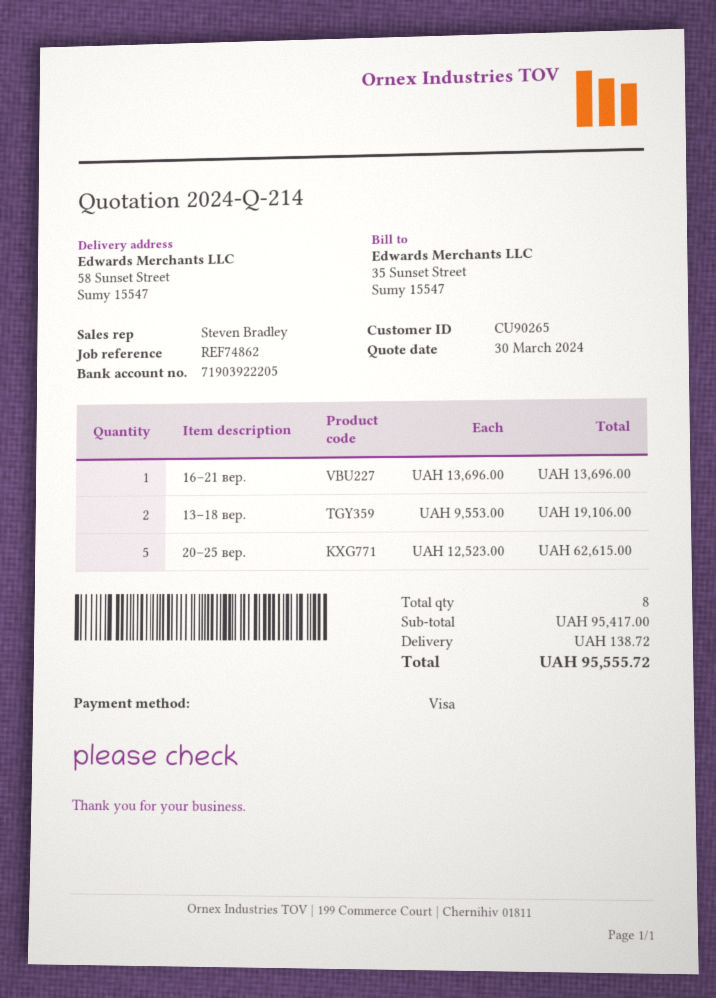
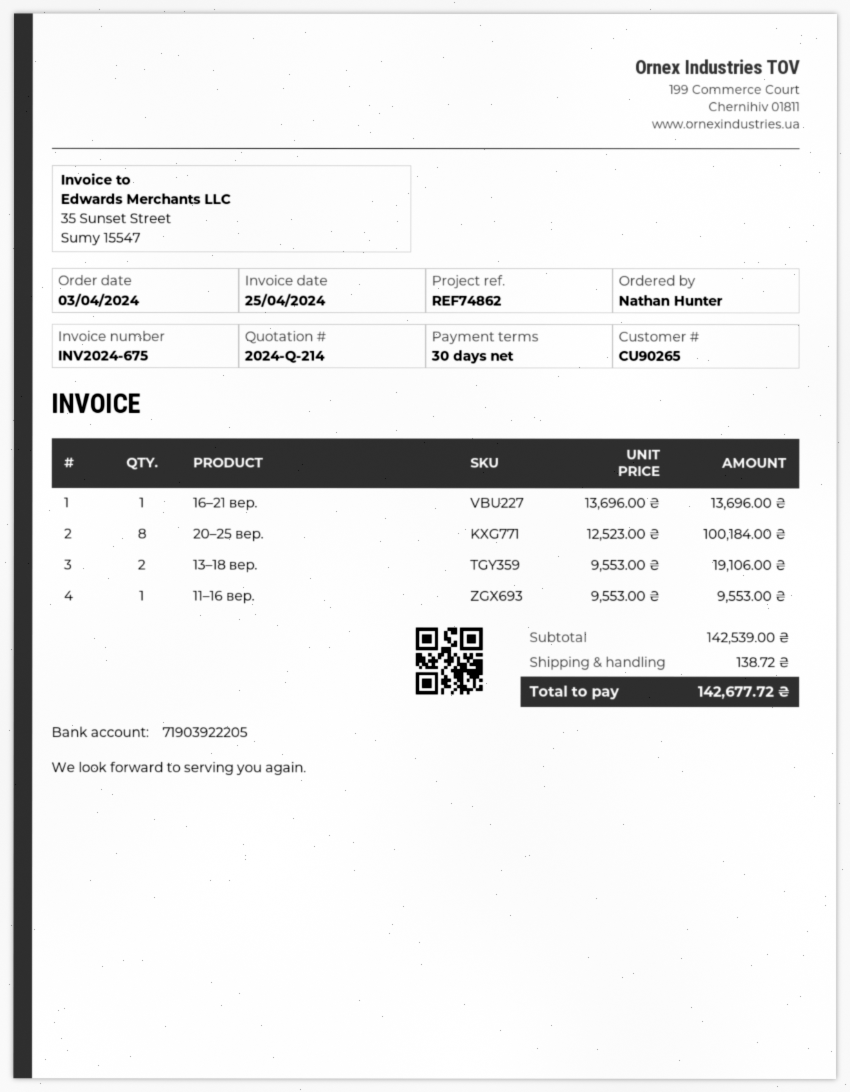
20–25 вер.: 5 x 12523.00 = 62615.00 -> 8 x 12523.00 = 100184.00
11–16 вер.: none -> 1 x 9553.00 = 9553.00
subtotal: 95417.00 -> 142539.00
total: 95555.72 -> 142677.72

